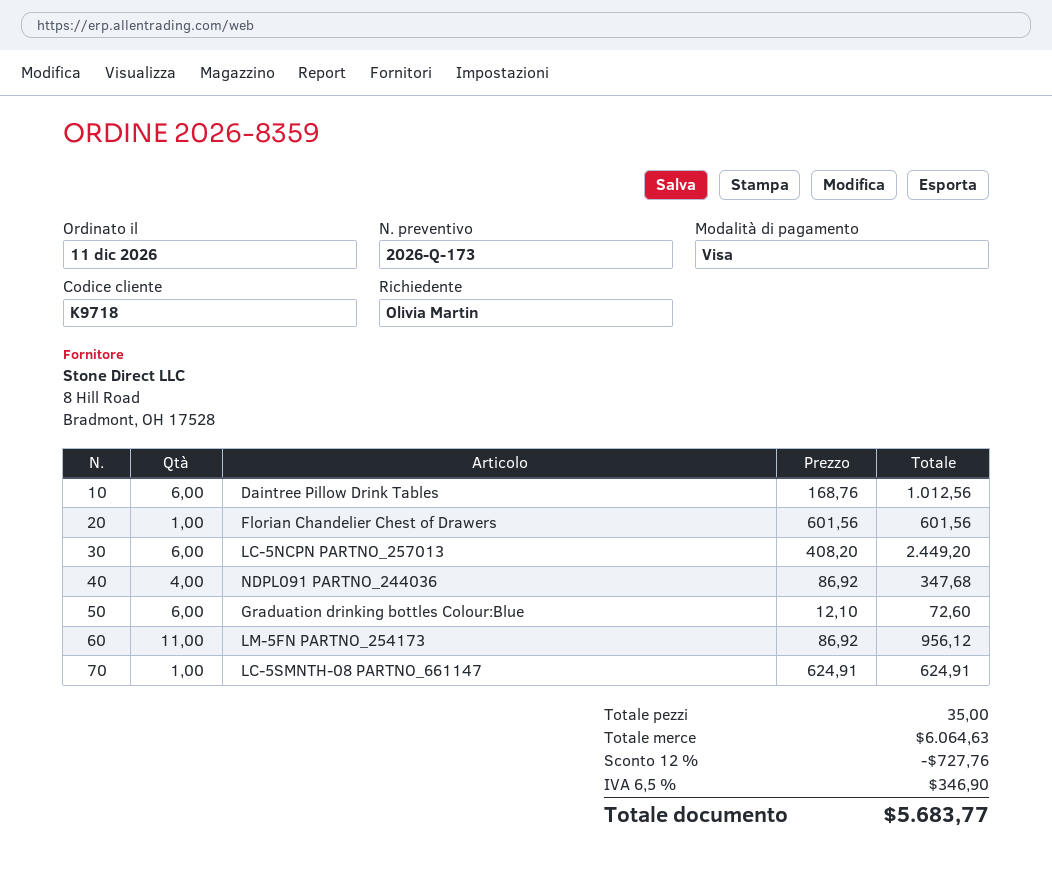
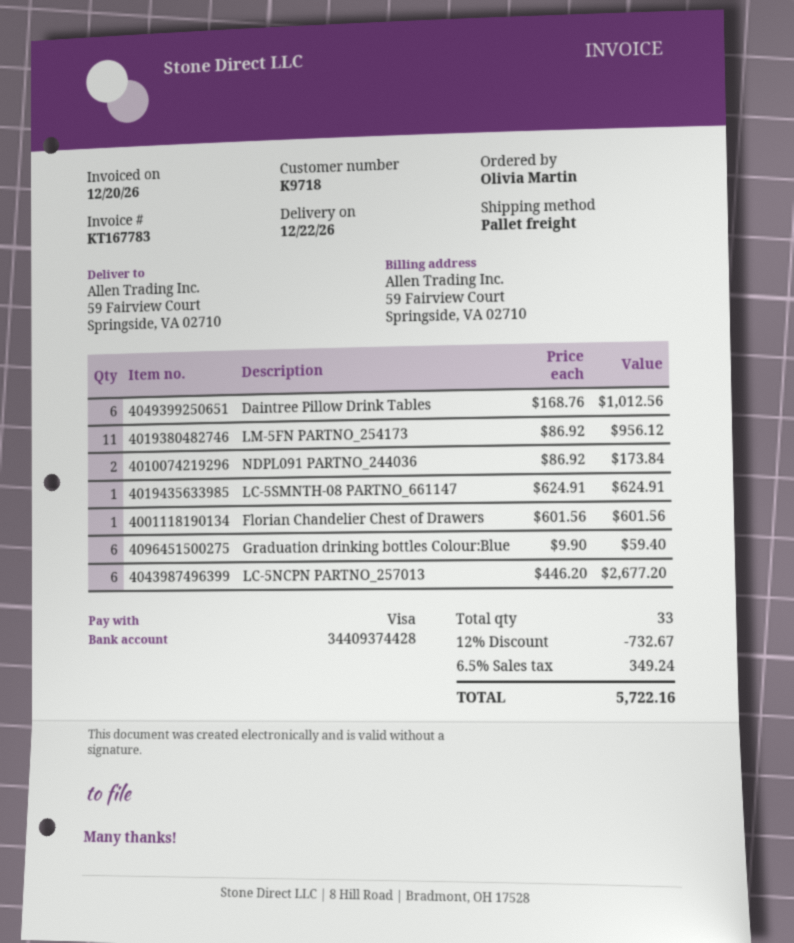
LC-5NCPN PARTNO_257013: 6 x 408.20 = 2449.20 -> 6 x 446.20 = 2677.20
NDPL091 PARTNO_244036: 4 x 86.92 = 347.68 -> 2 x 86.92 = 173.84
Graduation drinking bottles Colour:Blue: 6 x 12.10 = 72.60 -> 6 x 9.90 = 59.40
total quantity: 35 -> 33
discount: 12% = 727.76 -> 12% = 732.67
tax: 6.5% = 346.90 -> 6.5% = 349.24
total: 5683.77 -> 5722.16

